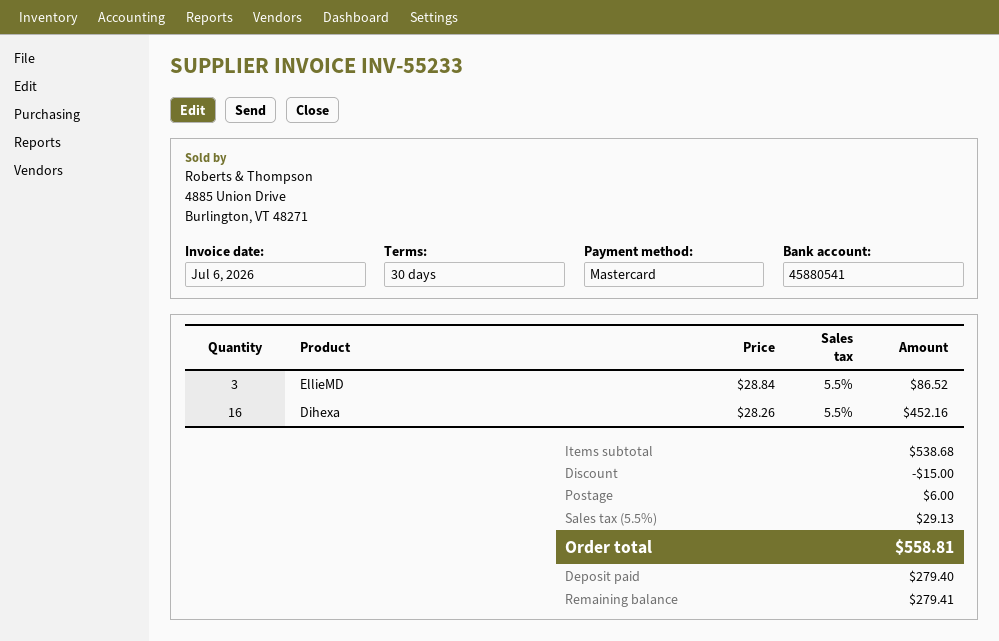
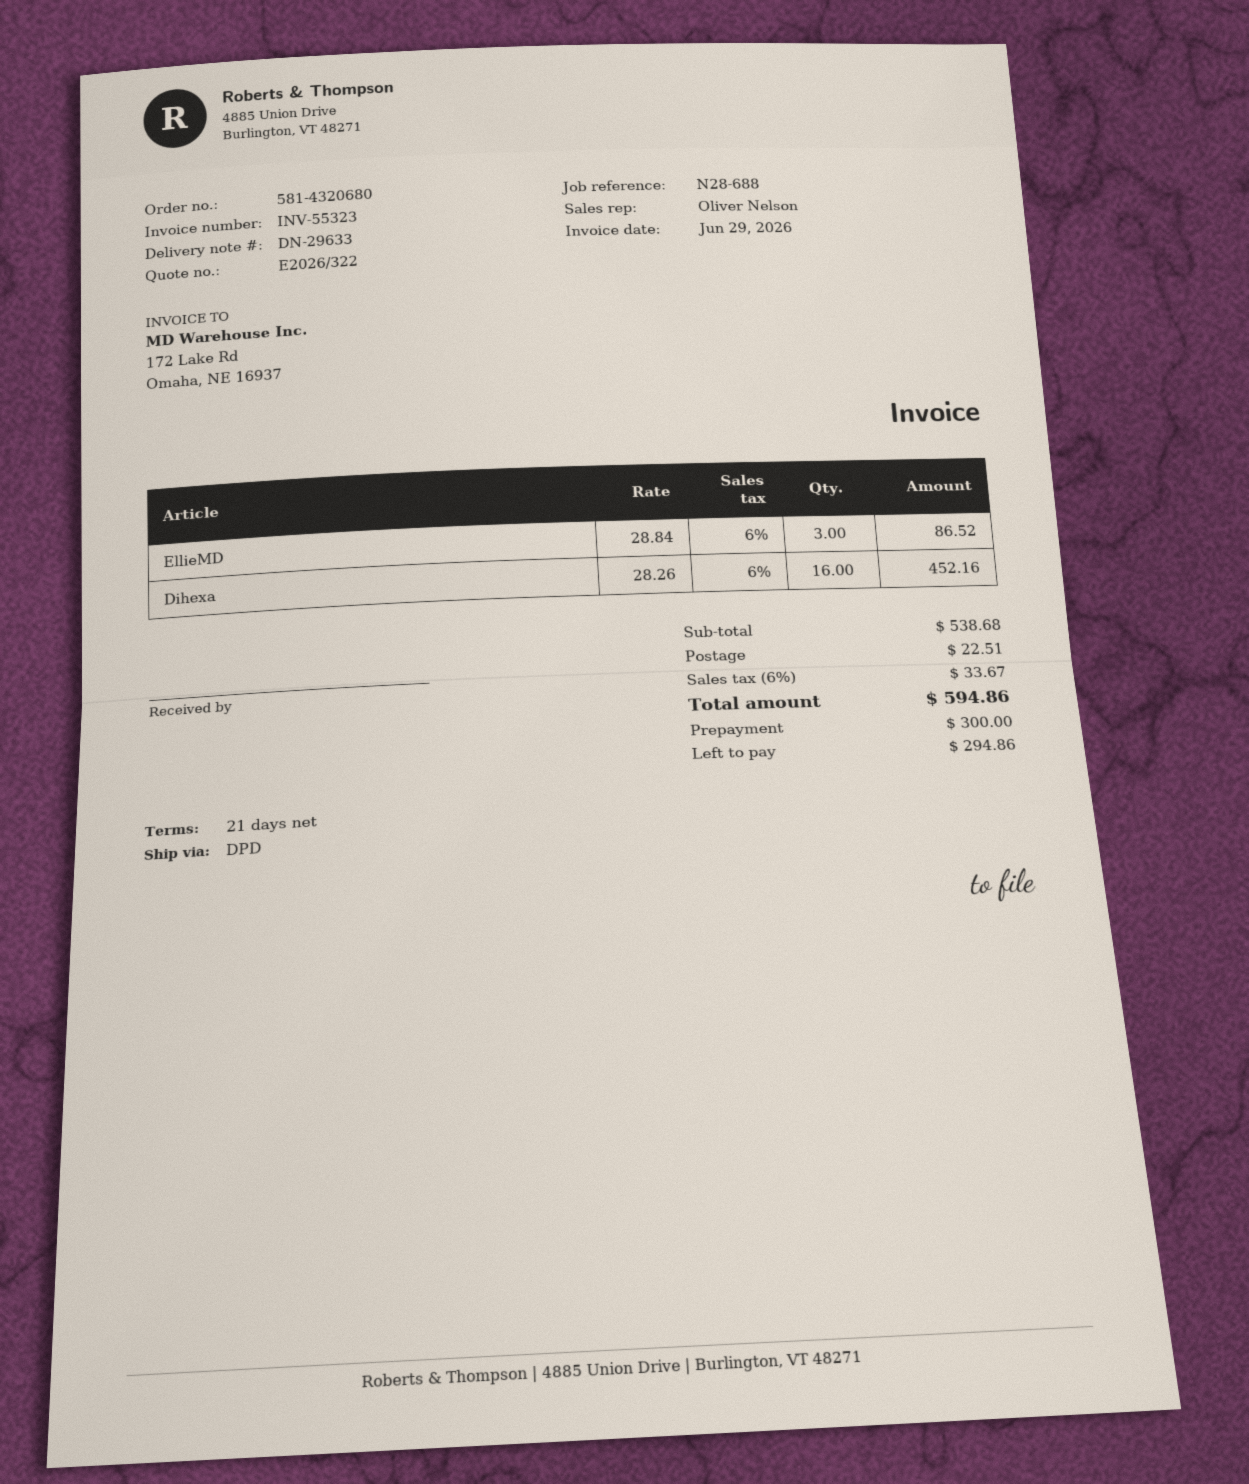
invoice number: INV-55233 -> INV-55323
invoice date: 2026-07-06 -> 2026-06-29
payment terms: 30 days -> 21 days
discount: 15.00 -> none
shipping: 6.00 -> 22.51
tax: 5.5% = 29.13 -> 6% = 33.67
total: 558.81 -> 594.86
deposit: 279.40 -> 300.00
balance: 279.41 -> 294.86

